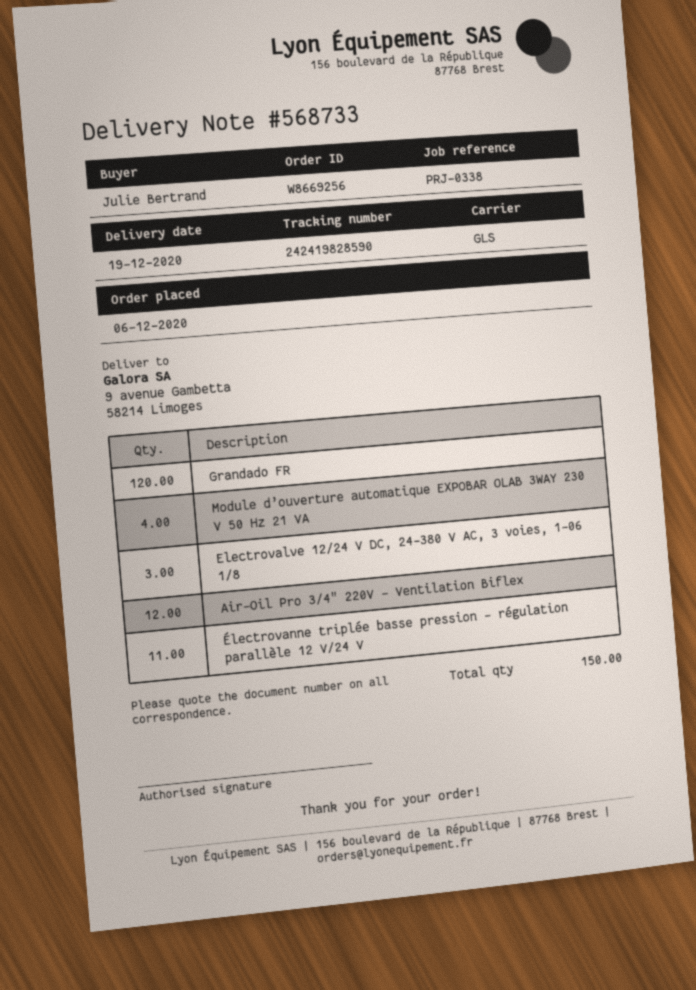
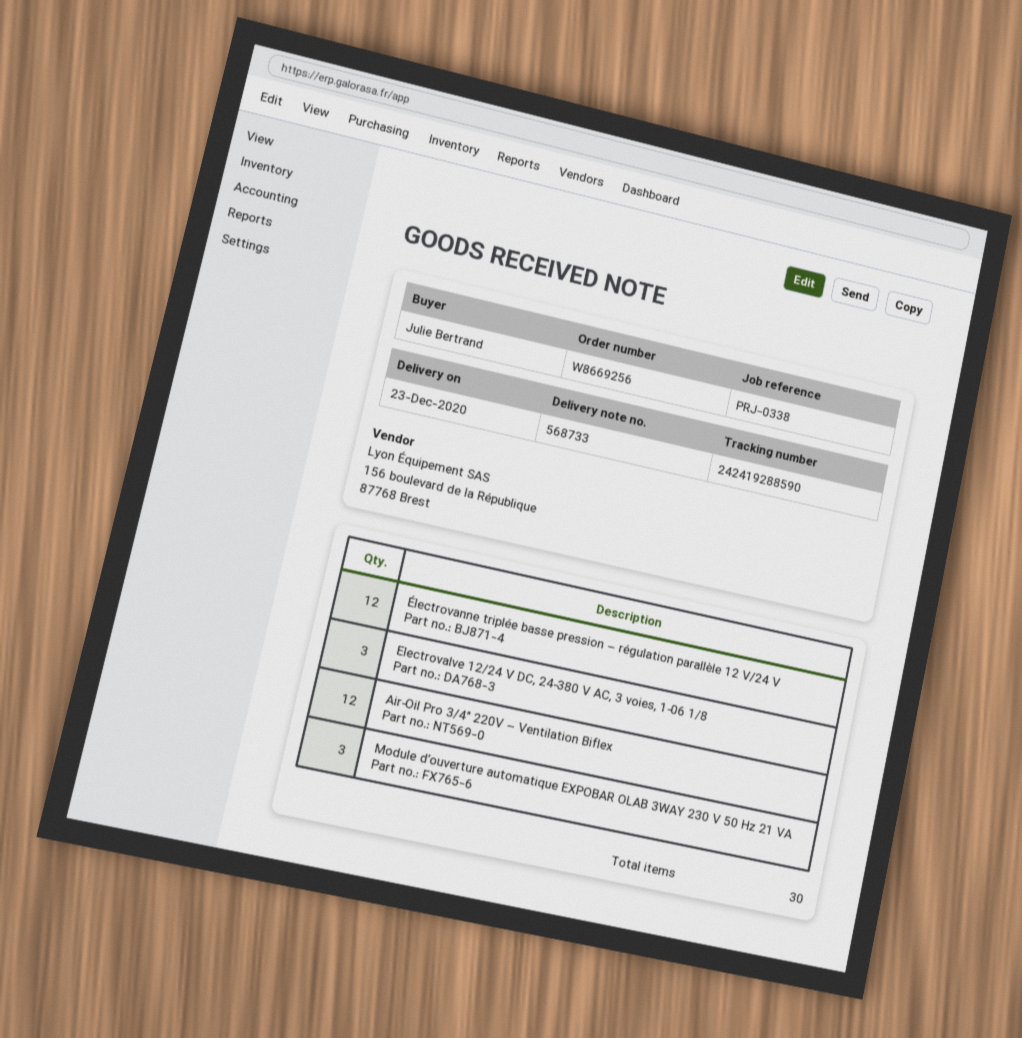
delivery date: 2020-12-19 -> 2020-12-23
tracking number: 242419828590 -> 242419288590
Grandado FR: 120 -> none
Module d’ouverture automatique EXPOBAR OLAB 3WAY 230 V 50 Hz 21 VA: 4 -> 3
Électrovanne triplée basse pression – régulation parallèle 12 V/24 V: 11 -> 12
total quantity: 150 -> 30

